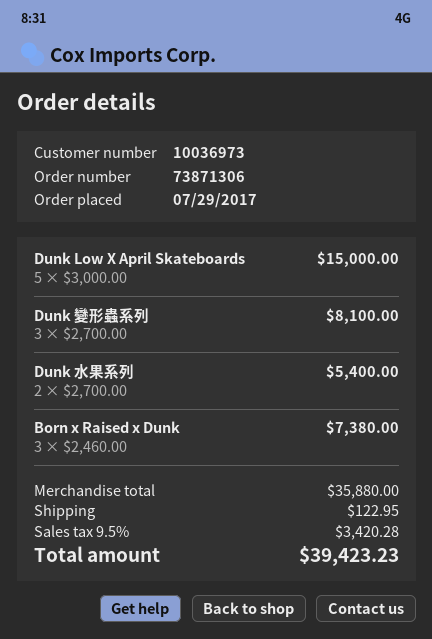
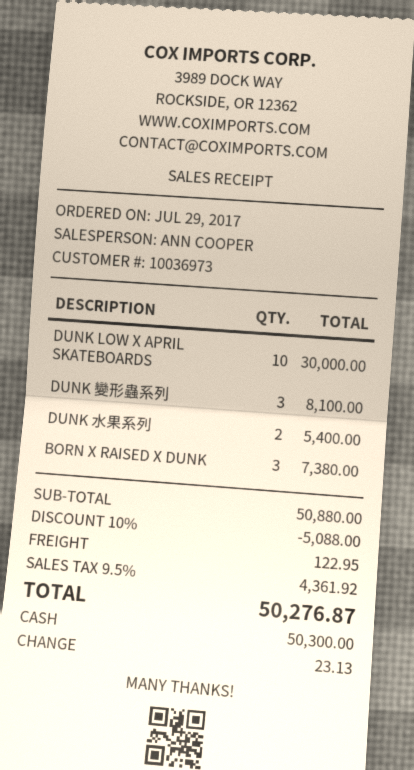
Dunk Low X April Skateboards: 5 for 15000.00 -> 10 for 30000.00
subtotal: 35880.00 -> 50880.00
discount: none -> 10% = 5088.00
tax: 9.5% = 3420.28 -> 9.5% = 4361.92
total: 39423.23 -> 50276.87

